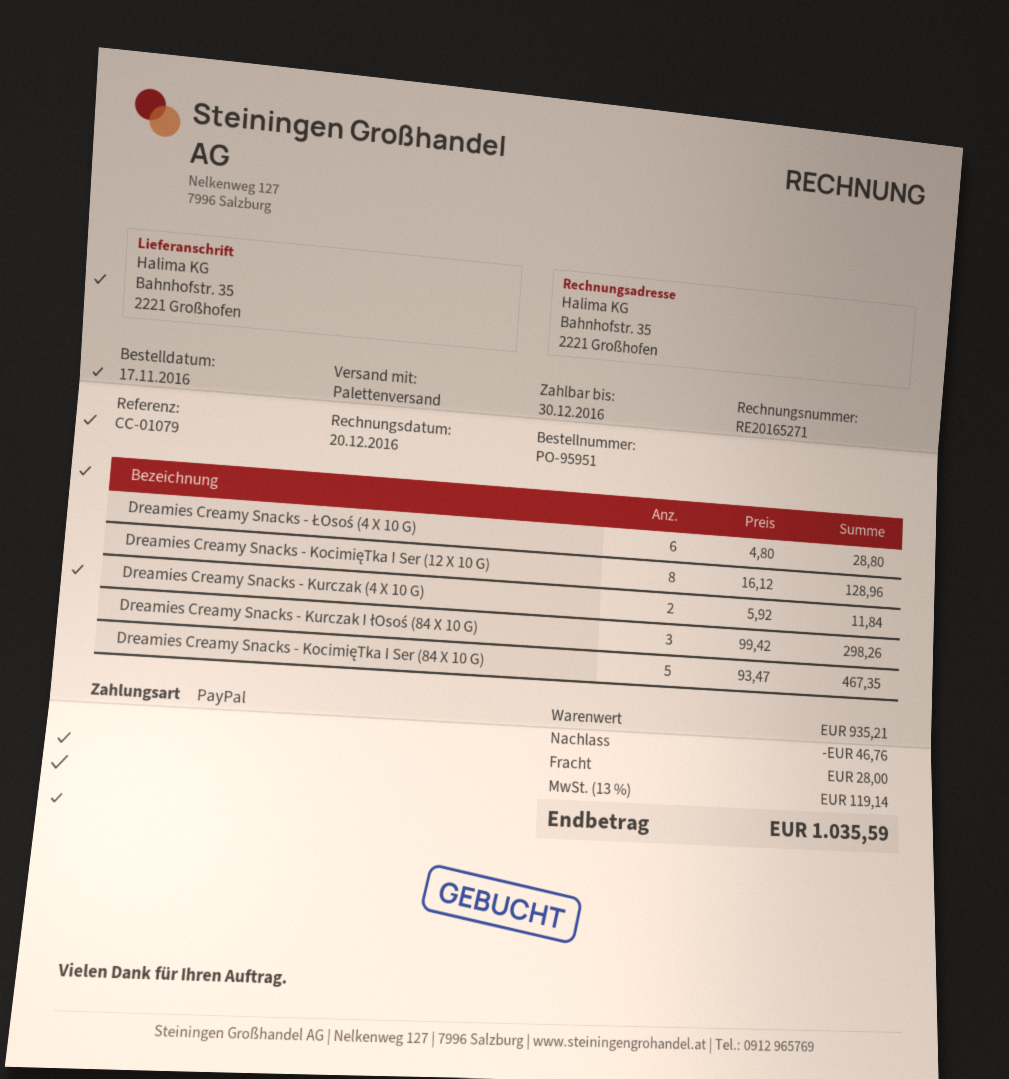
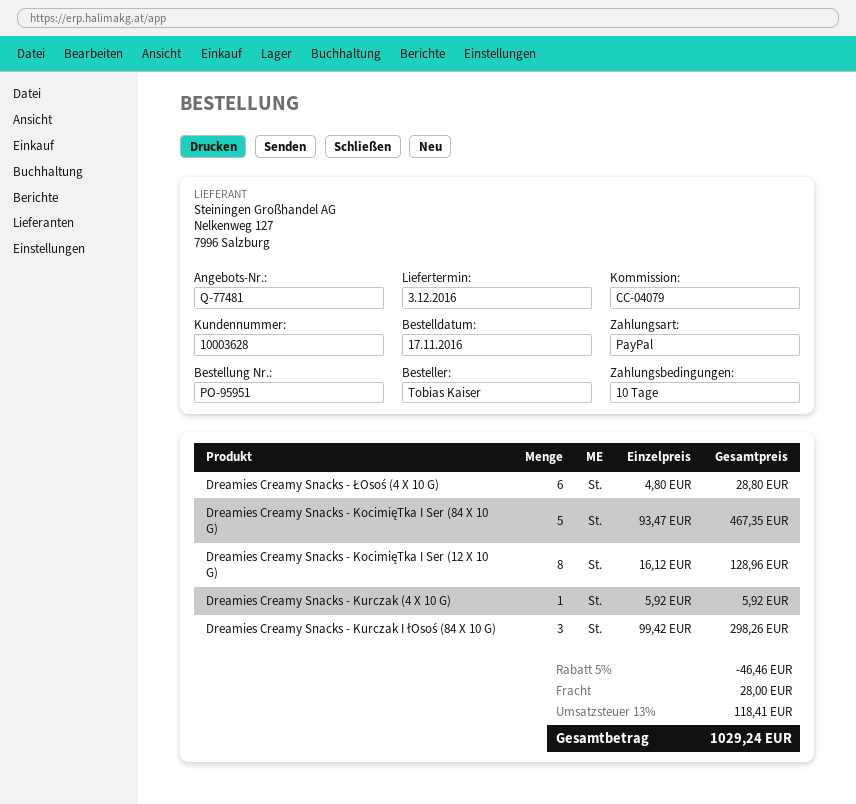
reference: CC-01079 -> CC-04079
Dreamies Creamy Snacks - Kurczak (4 X 10 G): 2 x 5.92 = 11.84 -> 1 x 5.92 = 5.92
discount: 46.76 -> 46.46
tax: 13% = 119.14 -> 13% = 118.41
total: 1035.59 -> 1029.24

